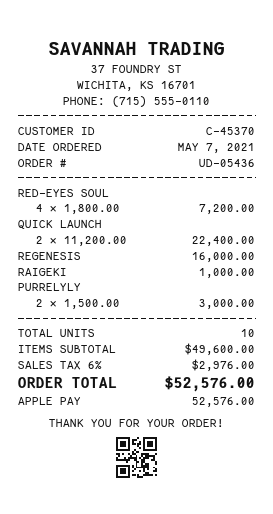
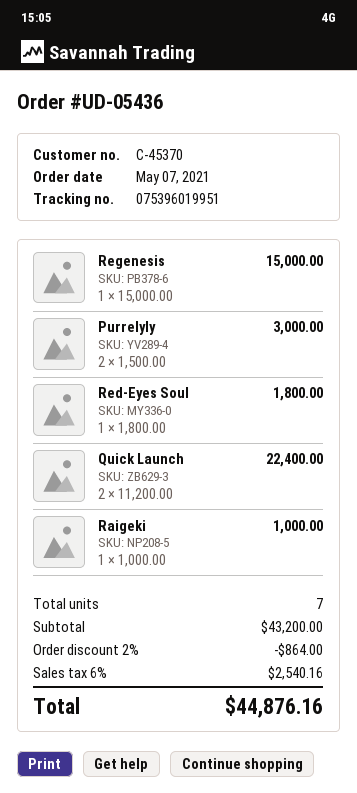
RED-EYES SOUL: 4 x 1800.00 = 7200.00 -> 1 x 1800.00 = 1800.00
REGENESIS: 1 x 16000.00 = 16000.00 -> 1 x 15000.00 = 15000.00
total quantity: 10 -> 7
subtotal: 49600.00 -> 43200.00
discount: none -> 2% = 864.00
tax: 6% = 2976.00 -> 6% = 2540.16
total: 52576.00 -> 44876.16

